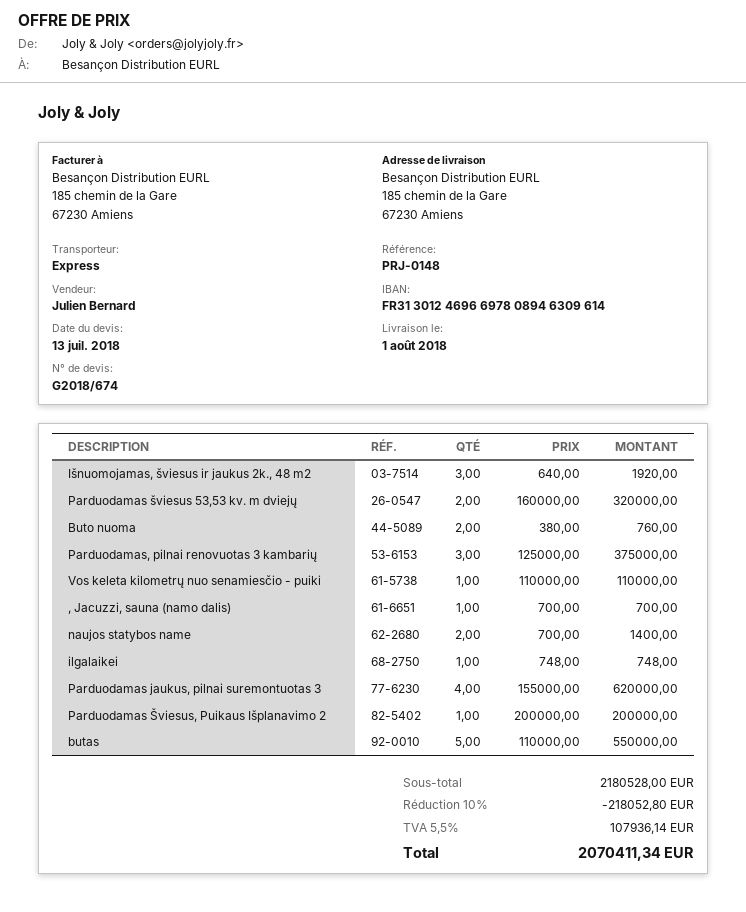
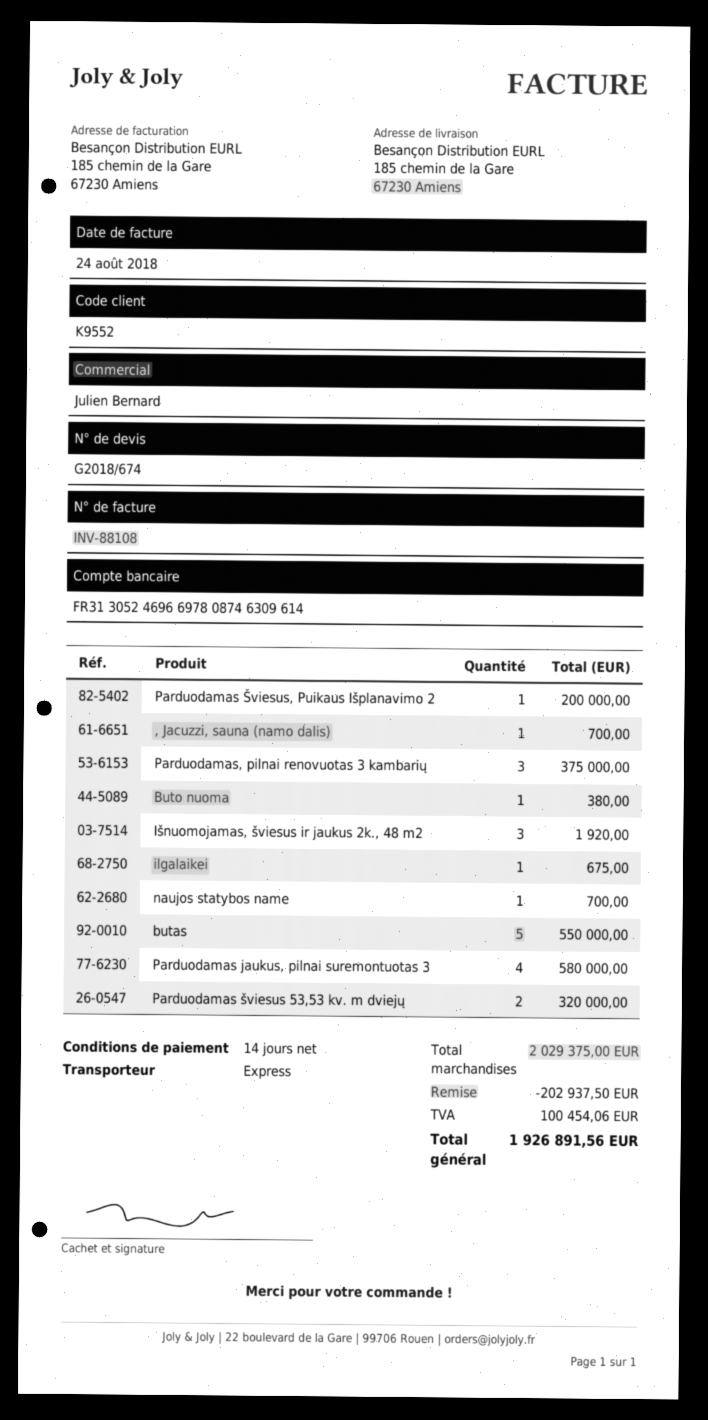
bank account: FR3130124696697808946309614 -> FR3130524696697808746309614
Buto nuoma: 2 for 760.00 -> 1 for 380.00
Vos keleta kilometrų nuo senamiesčio - puiki: 1 for 110000.00 -> none
naujos statybos name: 2 for 1400.00 -> 1 for 700.00
ilgalaikei: 1 for 748.00 -> 1 for 675.00
Parduodamas jaukus, pilnai suremontuotas 3: 4 for 620000.00 -> 4 for 580000.00
subtotal: 2180528.00 -> 2029375.00
discount: 218052.80 -> 202937.50
tax: 107936.14 -> 100454.06
total: 2070411.34 -> 1926891.56

